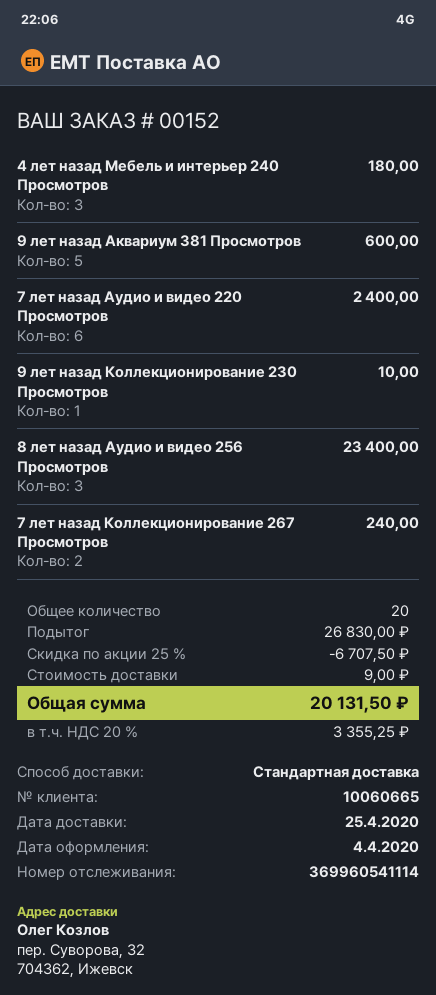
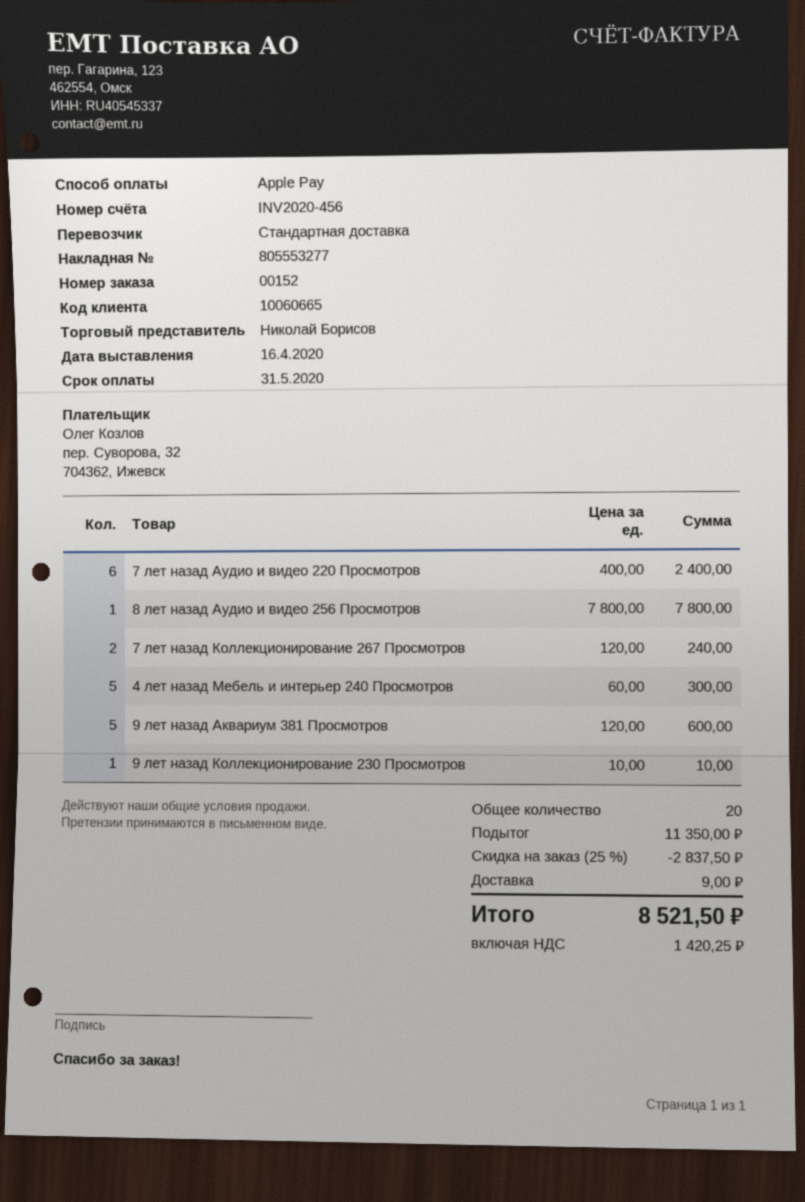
4 лет назад Мебель и интерьер 240 Просмотров: 3 for 180.00 -> 5 for 300.00
8 лет назад Аудио и видео 256 Просмотров: 3 for 23400.00 -> 1 for 7800.00
subtotal: 26830.00 -> 11350.00
discount: 25% = 6707.50 -> 25% = 2837.50
tax: 3355.25 -> 1420.25
total: 20131.50 -> 8521.50

